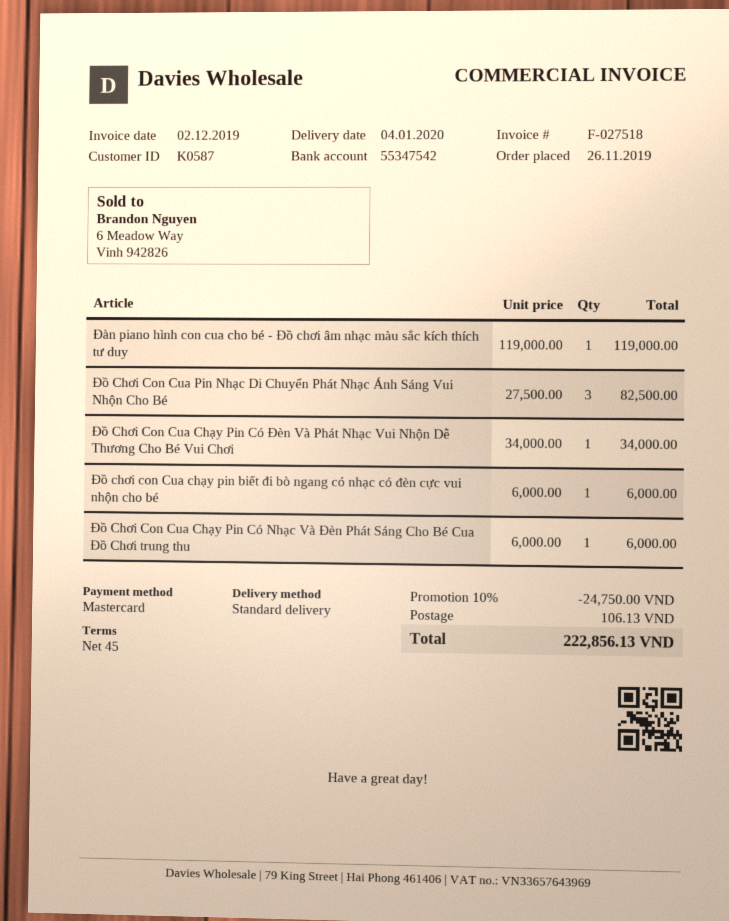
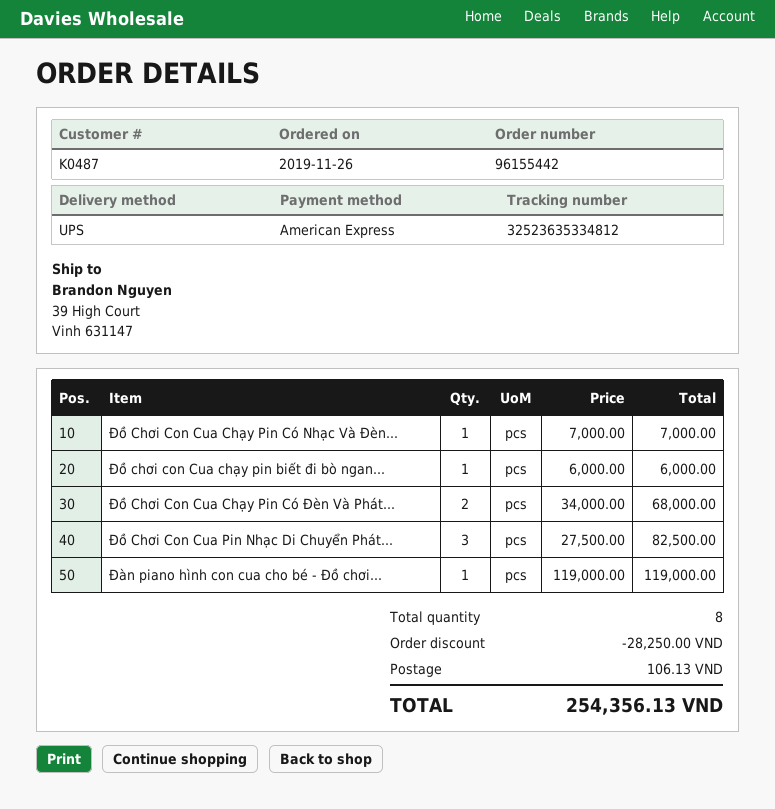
customer number: K0587 -> K0487
payment method: Mastercard -> American Express
shipping method: standard -> UPS
Đồ Chơi Con Cua Chạy Pin Có Đèn Và Phát Nhạc Vui Nhộn Dễ Thương Cho Bé Vui Chơi: 1 x 34000.00 = 34000.00 -> 2 x 34000.00 = 68000.00
Đồ Chơi Con Cua Chạy Pin Có Nhạc Và Đèn Phát Sáng Cho Bé Cua Đồ Chơi trung thu: 1 x 6000.00 = 6000.00 -> 1 x 7000.00 = 7000.00
discount: 24750.00 -> 28250.00
total: 222856.13 -> 254356.13

